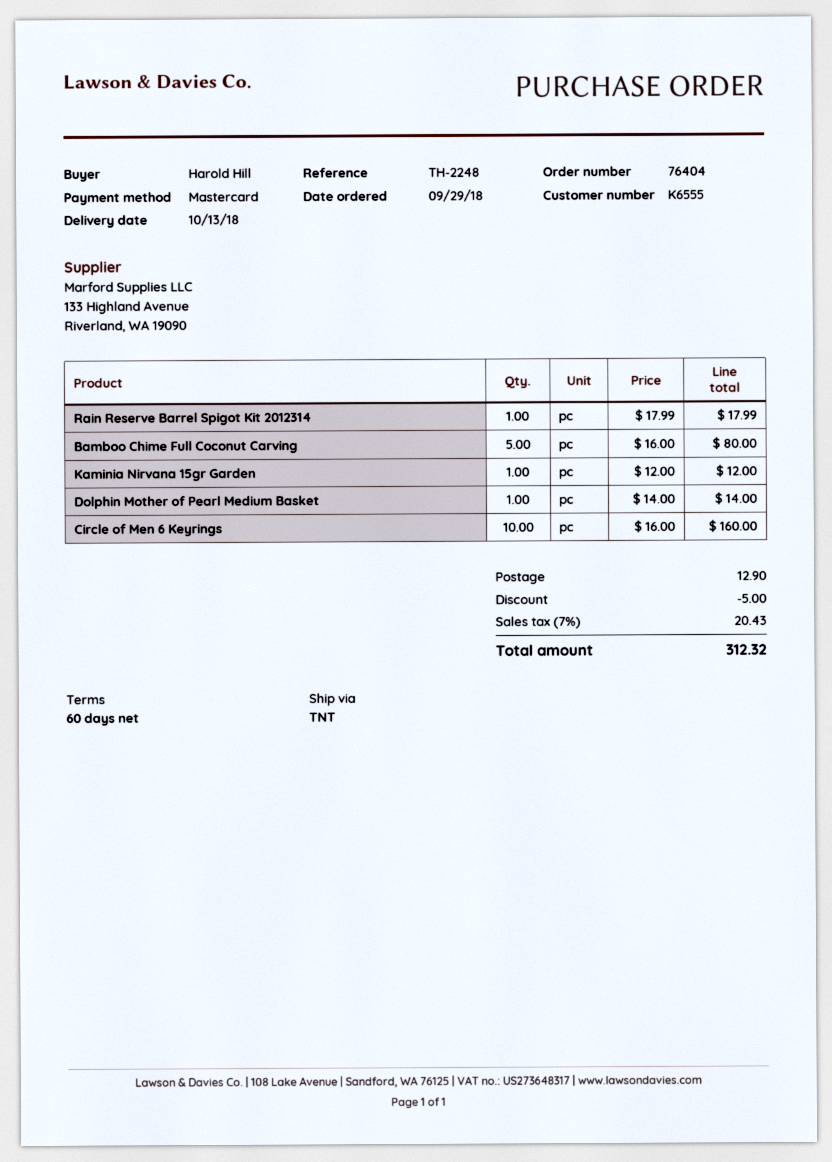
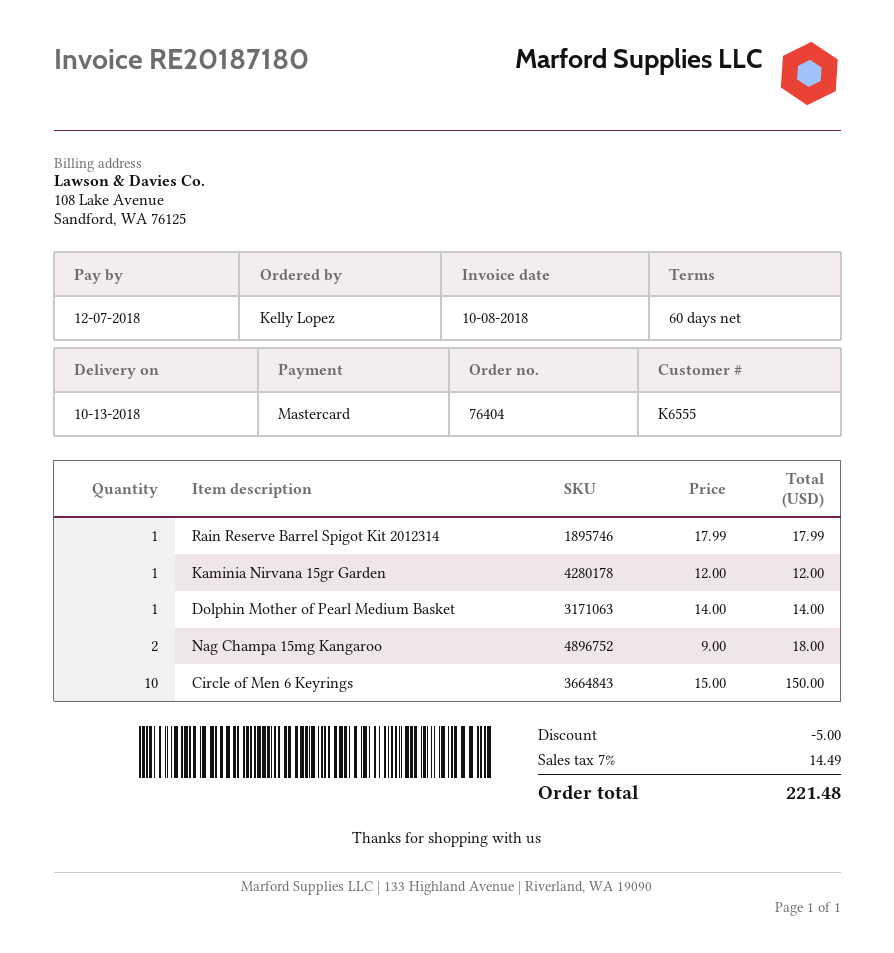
ordered by: Harold Hill -> Kelly Lopez
Bamboo Chime Full Coconut Carving: 5 x 16.00 = 80.00 -> none
Circle of Men 6 Keyrings: 10 x 16.00 = 160.00 -> 10 x 15.00 = 150.00
Nag Champa 15mg Kangaroo: none -> 2 x 9.00 = 18.00
shipping: 12.90 -> none
tax: 7% = 20.43 -> 7% = 14.49
total: 312.32 -> 221.48

